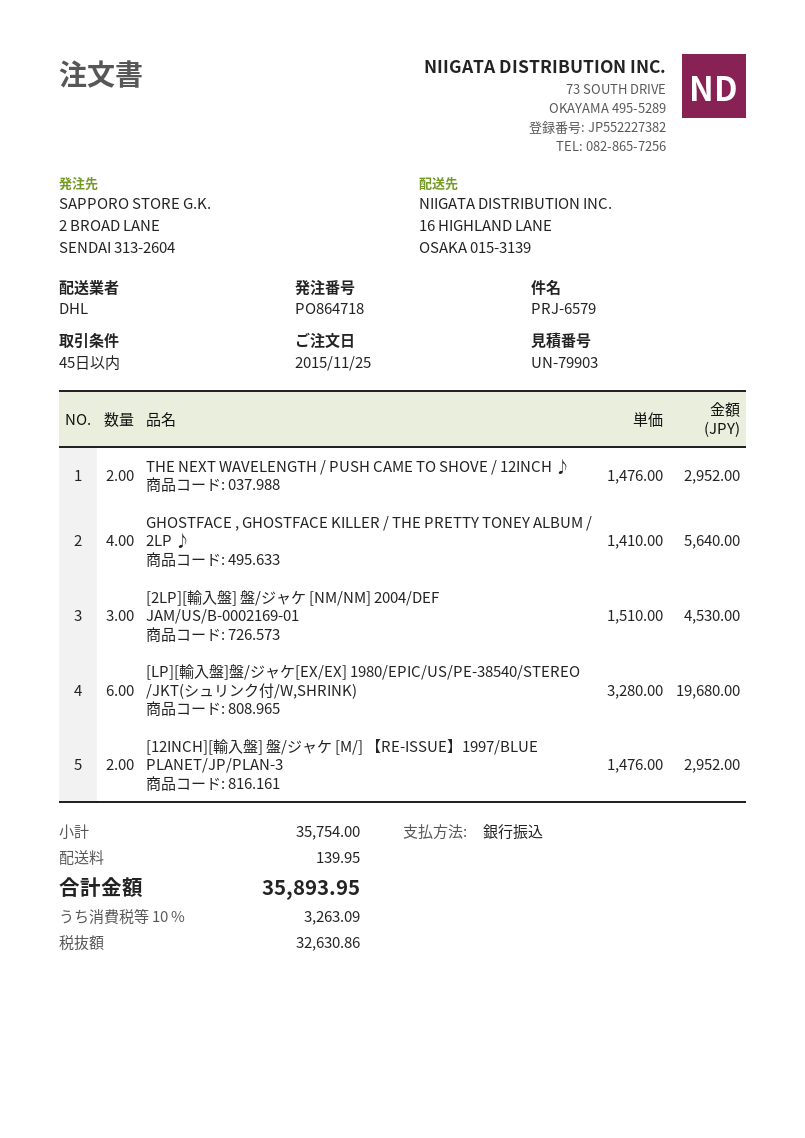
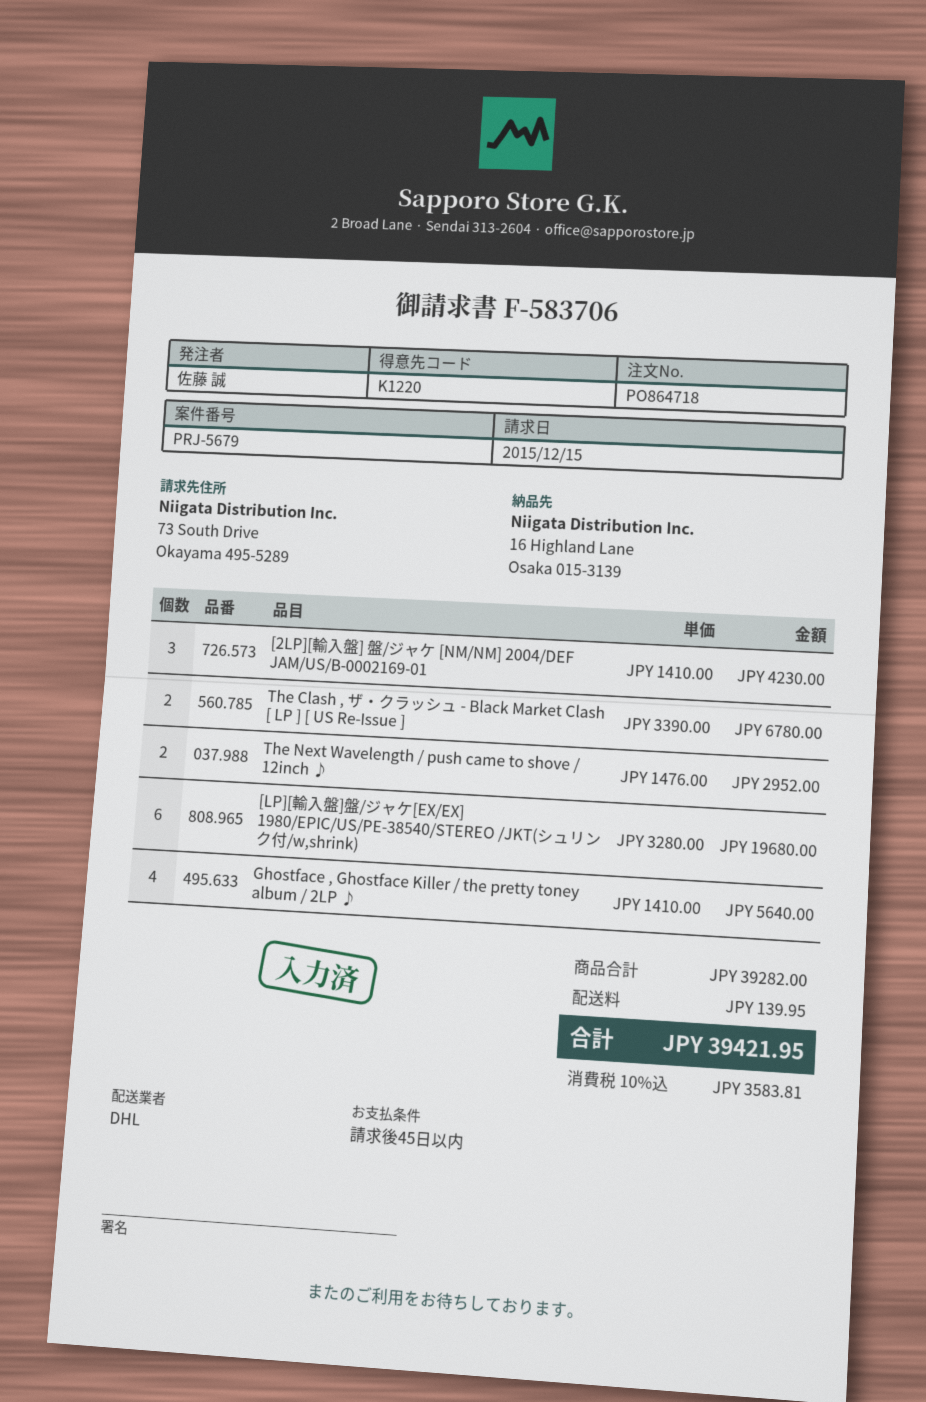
reference: PRJ-6579 -> PRJ-5679
[2LP][輸入盤] 盤/ジャケ [NM/NM] 2004/DEF JAM/US/B-0002169-01: 3 x 1510.00 = 4530.00 -> 3 x 1410.00 = 4230.00
[12INCH][輸入盤] 盤/ジャケ [M/] 【RE-ISSUE】1997/BLUE PLANET/JP/PLAN-3: 2 x 1476.00 = 2952.00 -> none
The Clash , ザ・クラッシュ - Black Market Clash [ LP ] [ US Re-Issue ]: none -> 2 x 3390.00 = 6780.00
subtotal: 35754.00 -> 39282.00
tax: 10% = 3263.09 -> 10% = 3583.81
total: 35893.95 -> 39421.95

